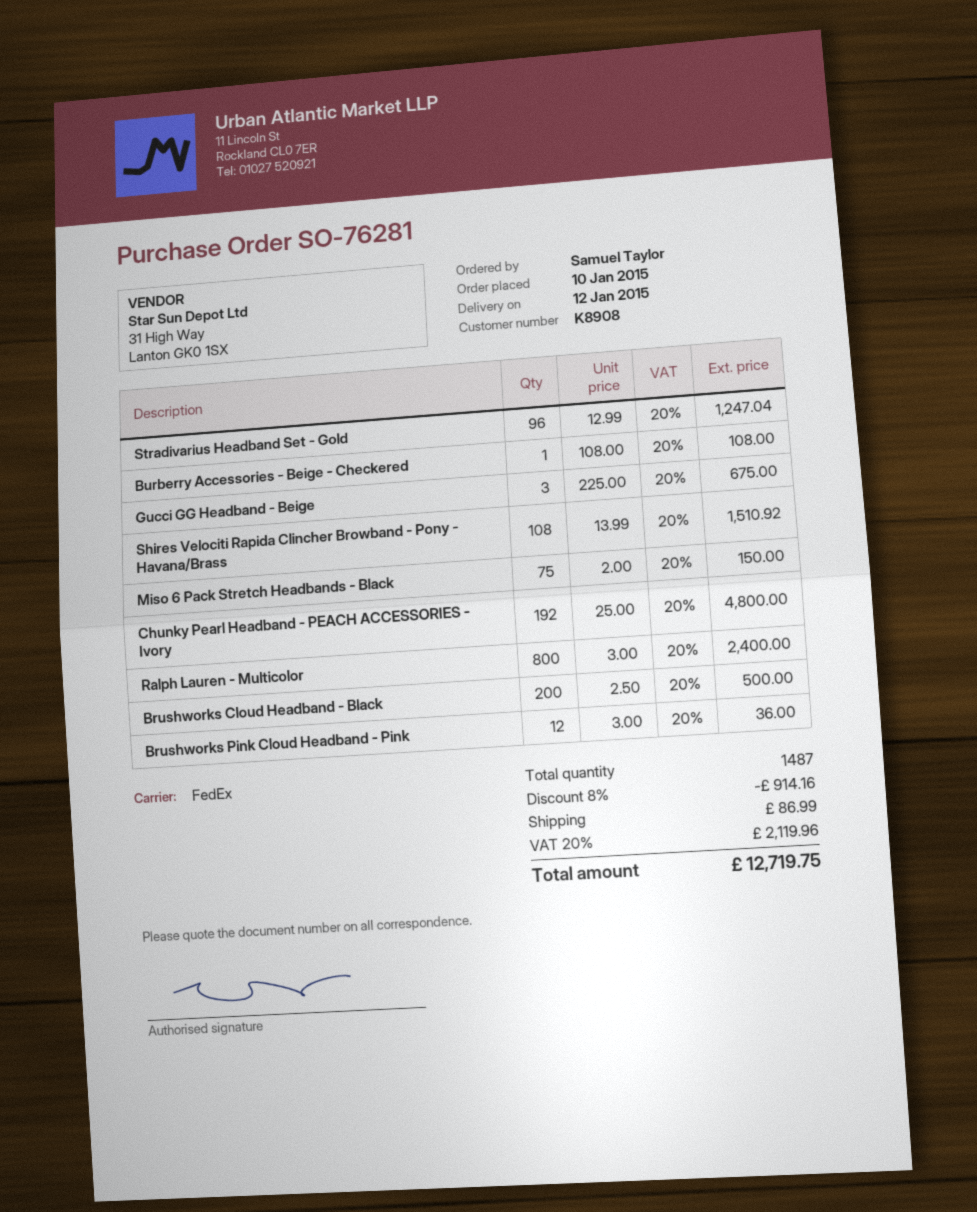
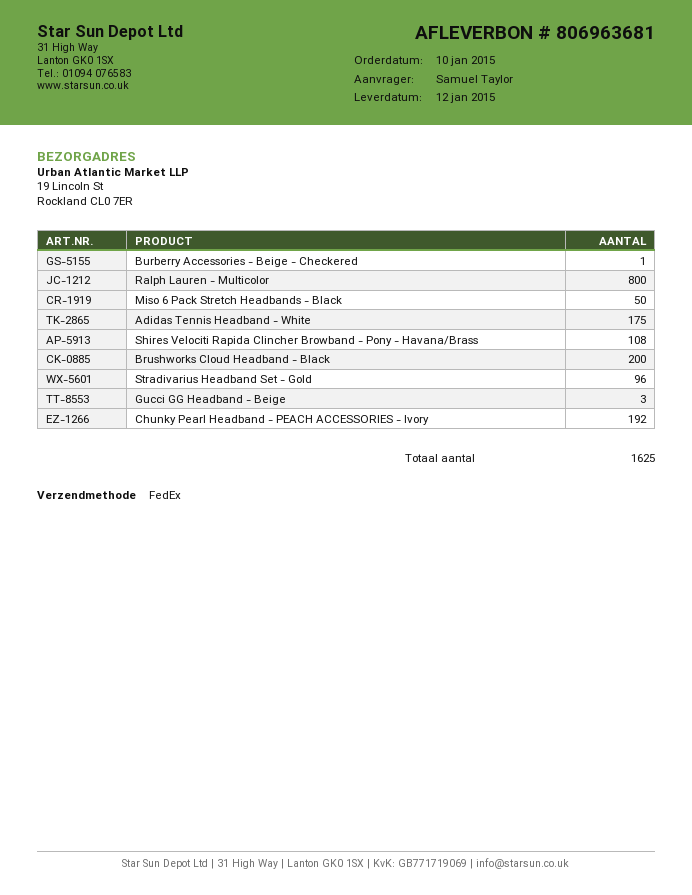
Miso 6 Pack Stretch Headbands - Black: 75 -> 50
Brushworks Pink Cloud Headband - Pink: 12 -> none
Adidas Tennis Headband - White: none -> 175
total quantity: 1487 -> 1625

